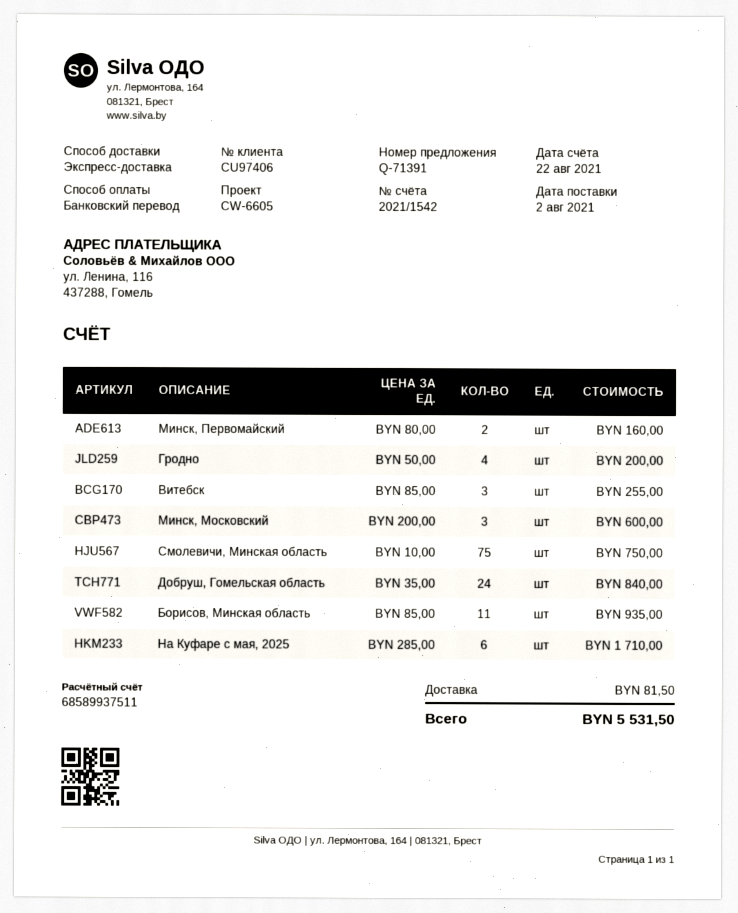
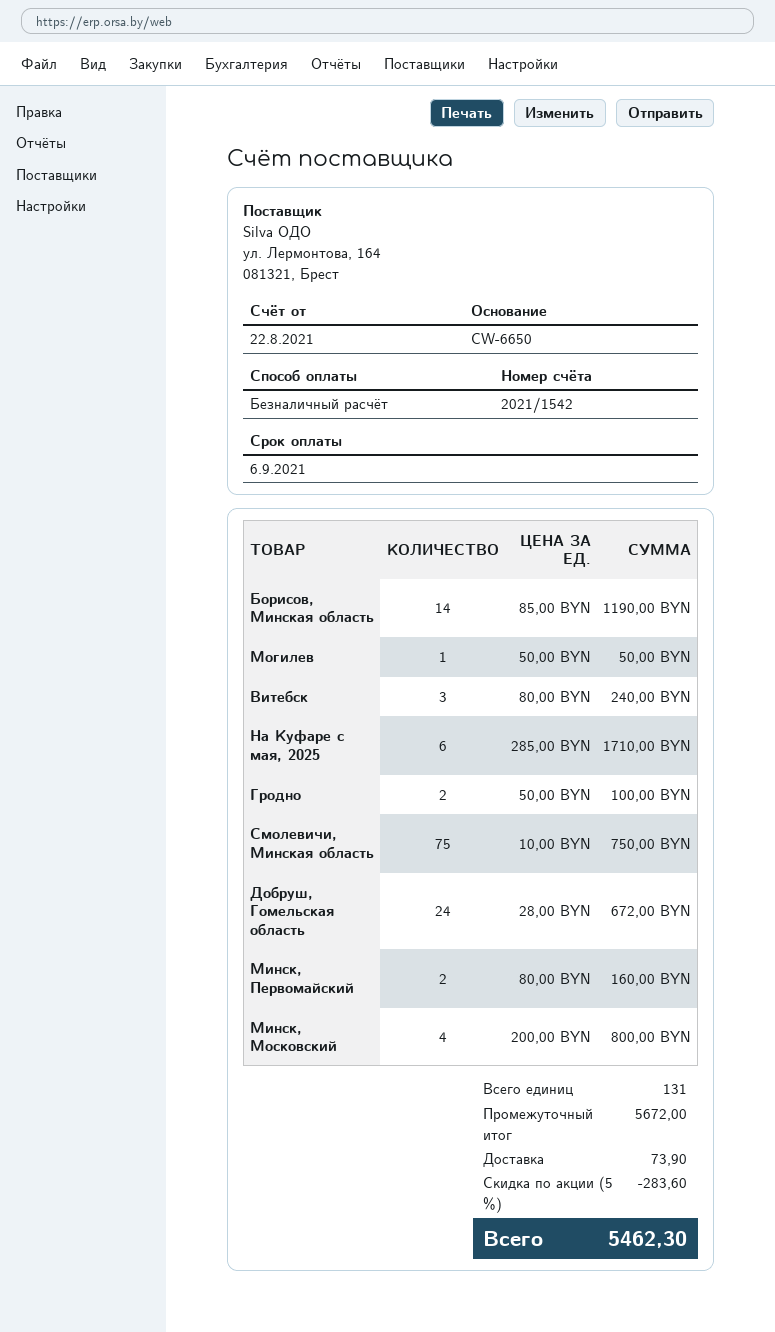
reference: CW-6605 -> CW-6650
Гродно: 4 x 50.00 = 200.00 -> 2 x 50.00 = 100.00
Витебск: 3 x 85.00 = 255.00 -> 3 x 80.00 = 240.00
Минск, Московский: 3 x 200.00 = 600.00 -> 4 x 200.00 = 800.00
Добруш, Гомельская область: 24 x 35.00 = 840.00 -> 24 x 28.00 = 672.00
Борисов, Минская область: 11 x 85.00 = 935.00 -> 14 x 85.00 = 1190.00
Могилев: none -> 1 x 50.00 = 50.00
discount: none -> 5% = 283.60
shipping: 81.50 -> 73.90
total: 5531.50 -> 5462.30

